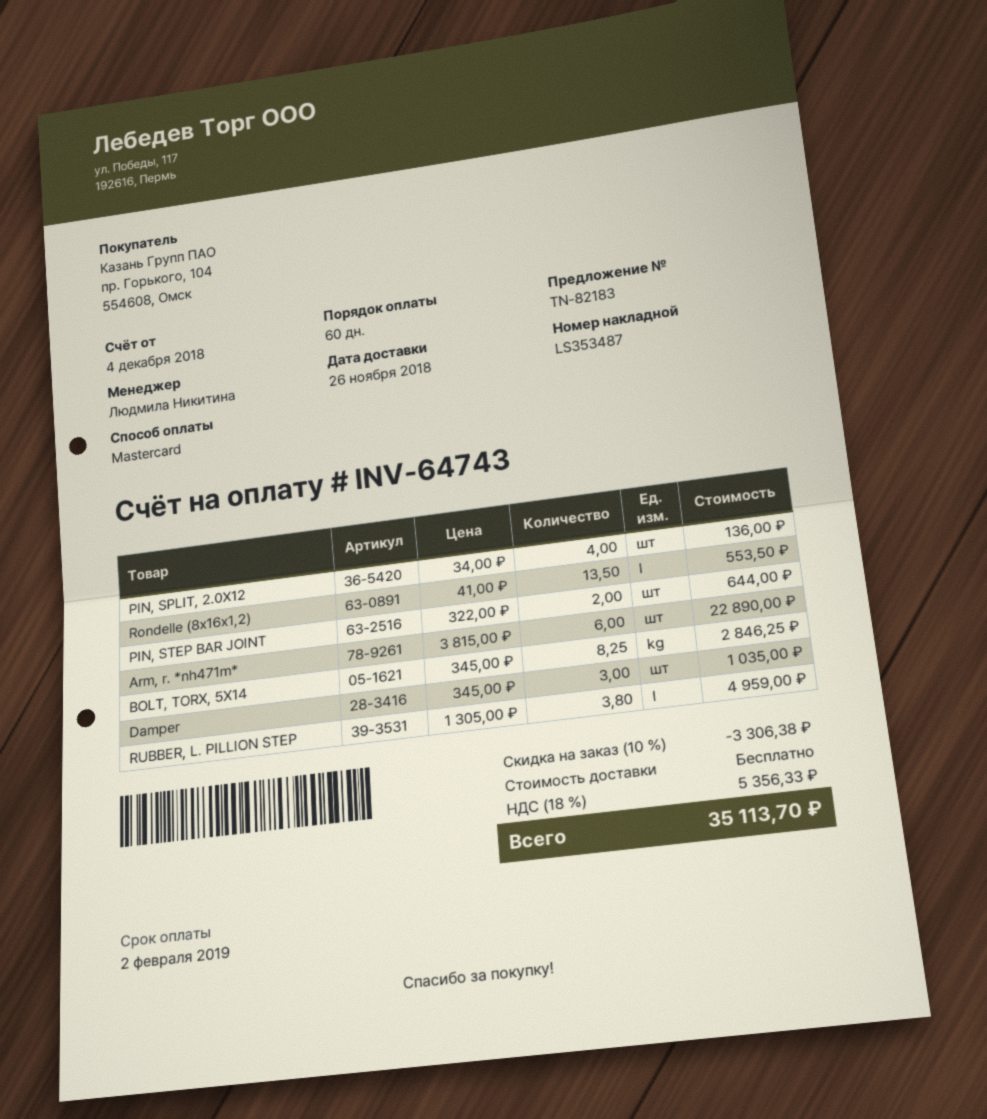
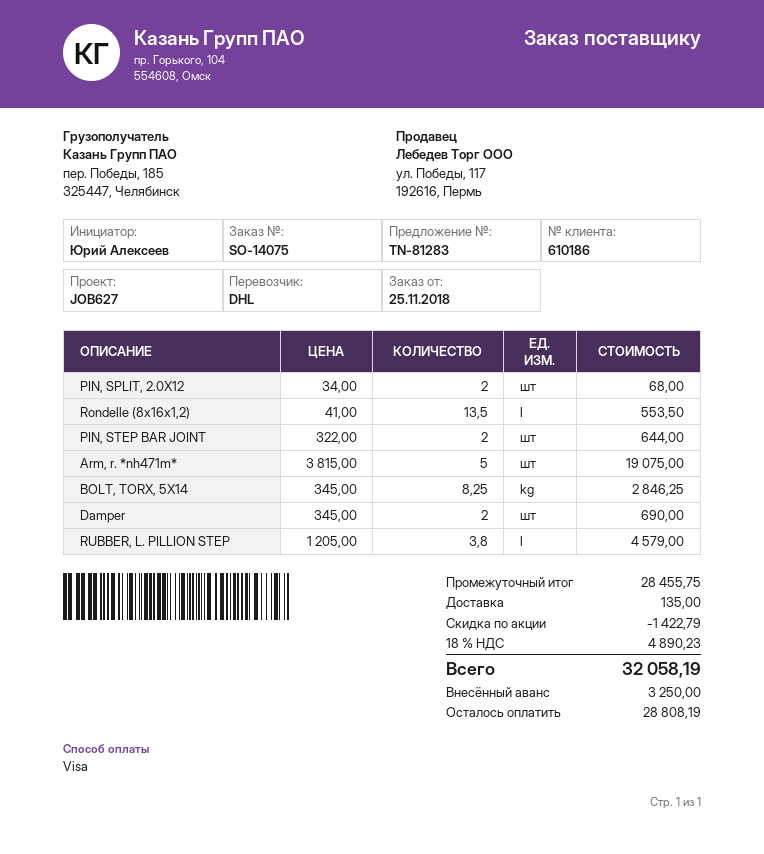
quote number: TN-82183 -> TN-81283
payment method: Mastercard -> Visa
PIN, SPLIT, 2.0X12: 4 x 34.00 = 136.00 -> 2 x 34.00 = 68.00
Arm, r. *nh471m*: 6 x 3815.00 = 22890.00 -> 5 x 3815.00 = 19075.00
Damper: 3 x 345.00 = 1035.00 -> 2 x 345.00 = 690.00
RUBBER, L. PILLION STEP: 3.8 x 1305.00 = 4959.00 -> 3.8 x 1205.00 = 4579.00
discount: 3306.38 -> 1422.79
shipping: 0.00 -> 135.00
tax: 18% = 5356.33 -> 18% = 4890.23
total: 35113.70 -> 32058.19

